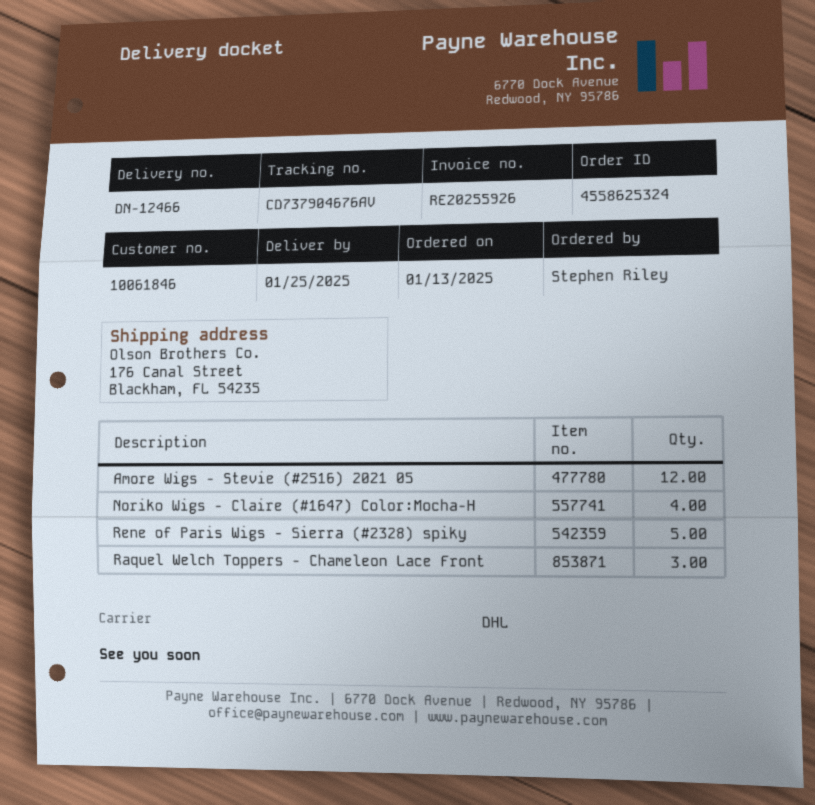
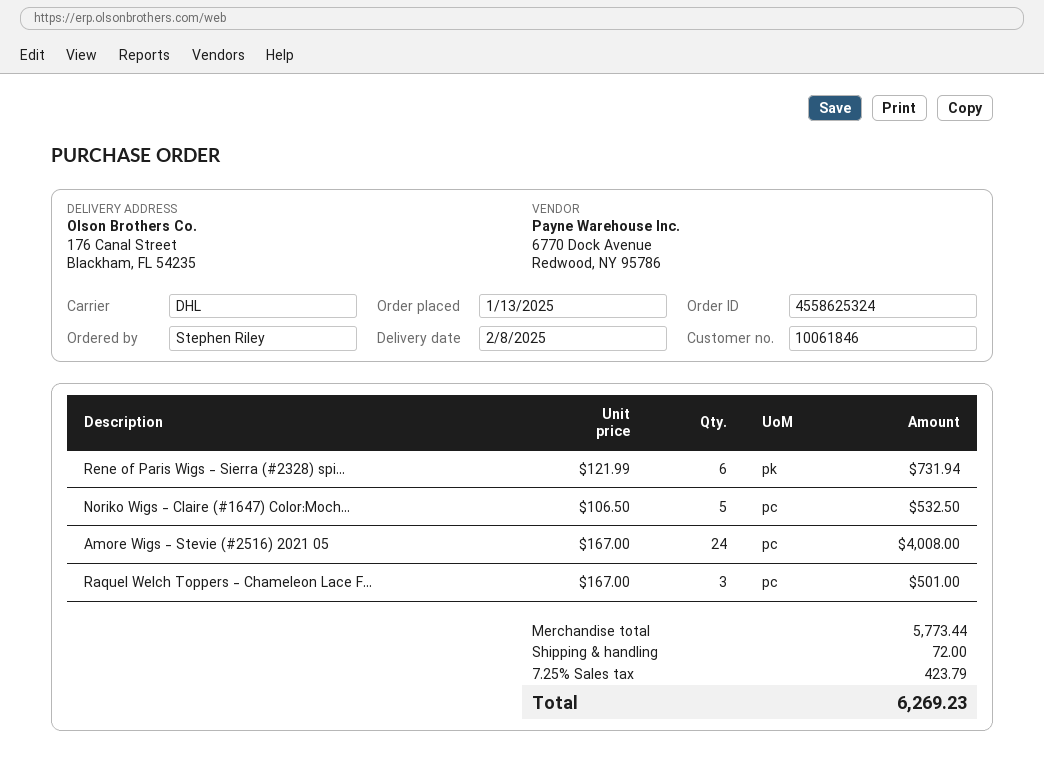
delivery date: 2025-01-25 -> 2025-02-08
Amore Wigs - Stevie (#2516) 2021 05: 12 -> 24
Noriko Wigs - Claire (#1647) Color:Mocha-H: 4 -> 5
Rene of Paris Wigs - Sierra (#2328) spiky: 5 -> 6

